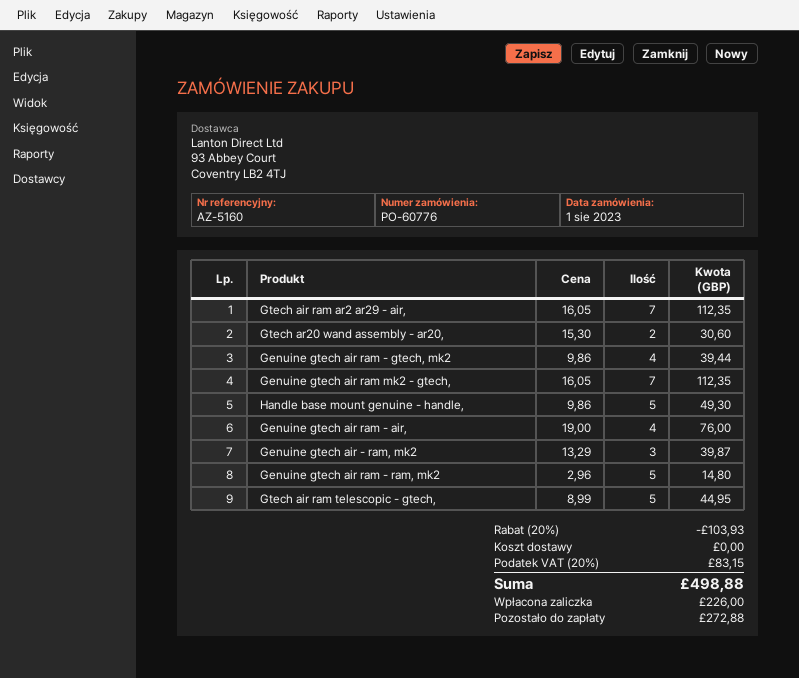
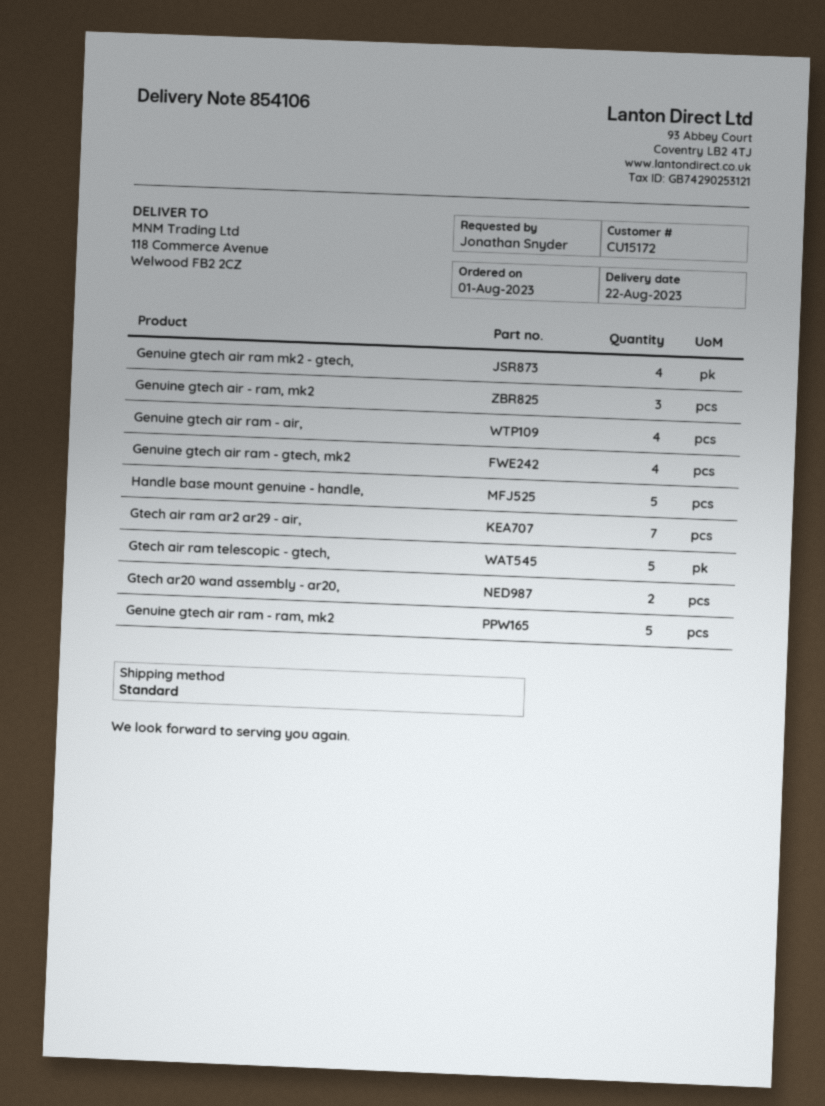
Genuine gtech air ram mk2 - gtech,: 7 -> 4

